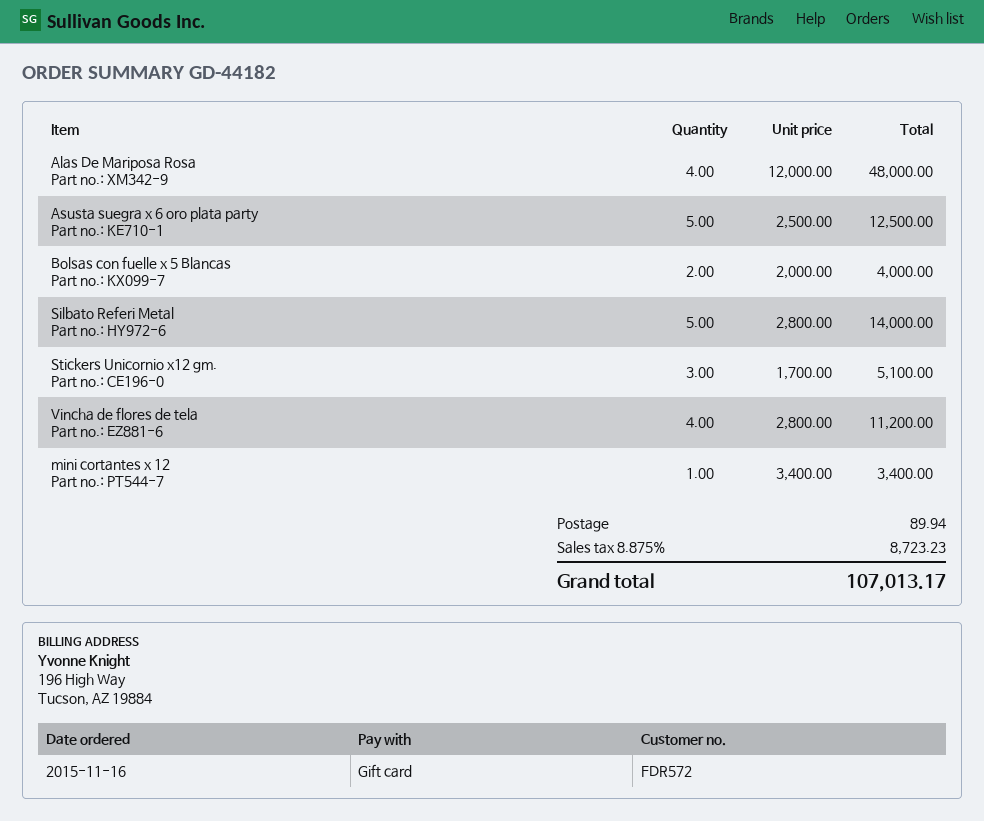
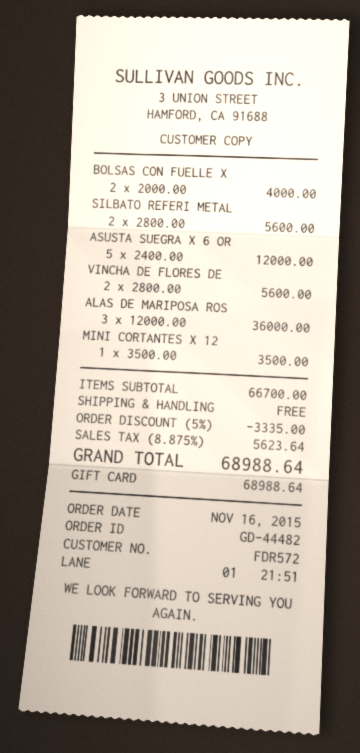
order number: GD-44182 -> GD-44482
Alas De Mariposa Rosa: 4 x 12000.00 = 48000.00 -> 3 x 12000.00 = 36000.00
Asusta suegra x 6 oro plata party: 5 x 2500.00 = 12500.00 -> 5 x 2400.00 = 12000.00
Silbato Referi Metal: 5 x 2800.00 = 14000.00 -> 2 x 2800.00 = 5600.00
Stickers Unicornio x12 gm.: 3 x 1700.00 = 5100.00 -> none
Vincha de flores de tela: 4 x 2800.00 = 11200.00 -> 2 x 2800.00 = 5600.00
mini cortantes x 12: 1 x 3400.00 = 3400.00 -> 1 x 3500.00 = 3500.00
discount: none -> 5% = 3335.00
shipping: 89.94 -> 0.00
tax: 8.875% = 8723.23 -> 8.875% = 5623.64
total: 107013.17 -> 68988.64

